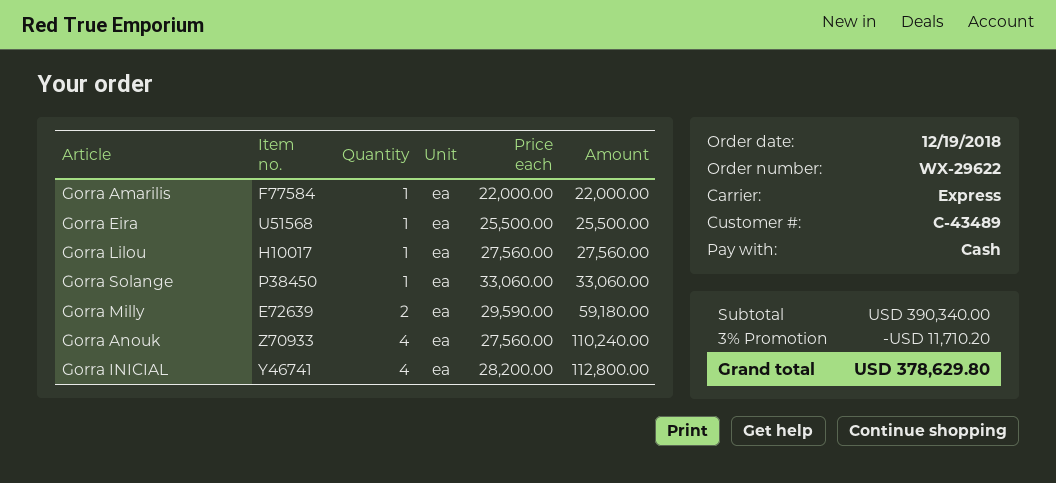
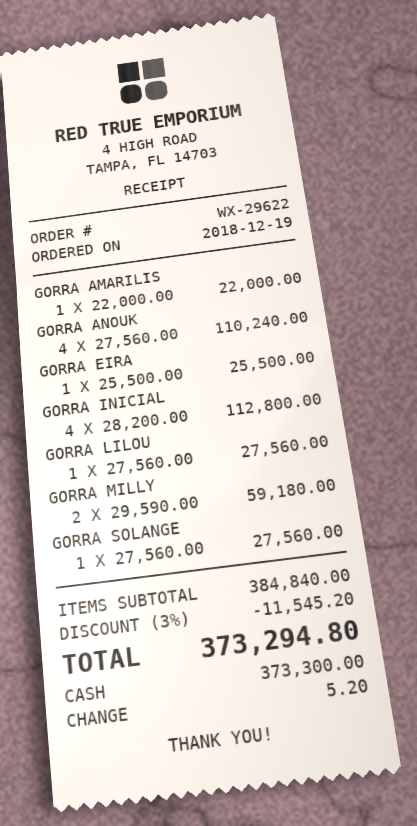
Gorra Solange: 1 x 33060.00 = 33060.00 -> 1 x 27560.00 = 27560.00
subtotal: 390340.00 -> 384840.00
discount: 3% = 11710.20 -> 3% = 11545.20
total: 378629.80 -> 373294.80

